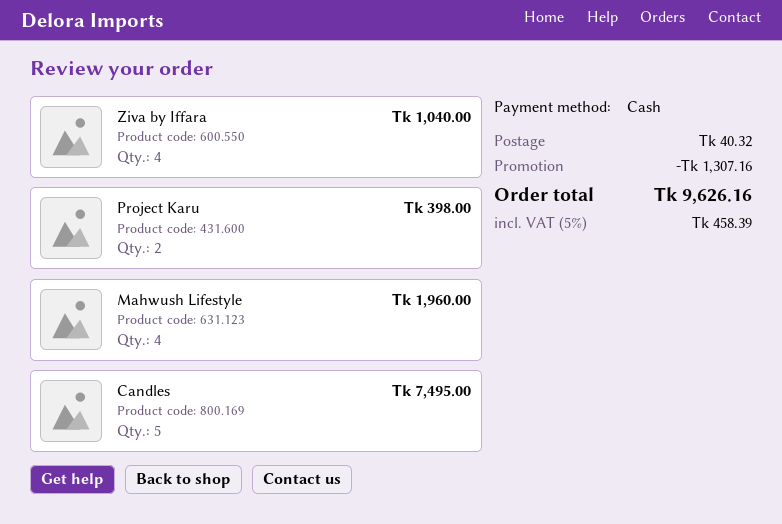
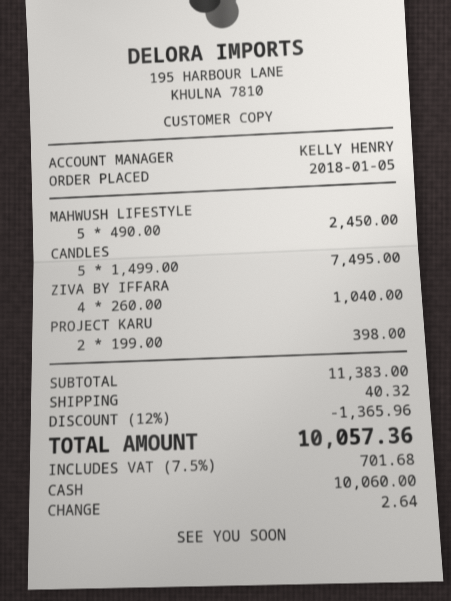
Mahwush Lifestyle: 4 for 1960.00 -> 5 for 2450.00
discount: 1307.16 -> 1365.96
tax: 5% = 458.39 -> 7.5% = 701.68
total: 9626.16 -> 10057.36

